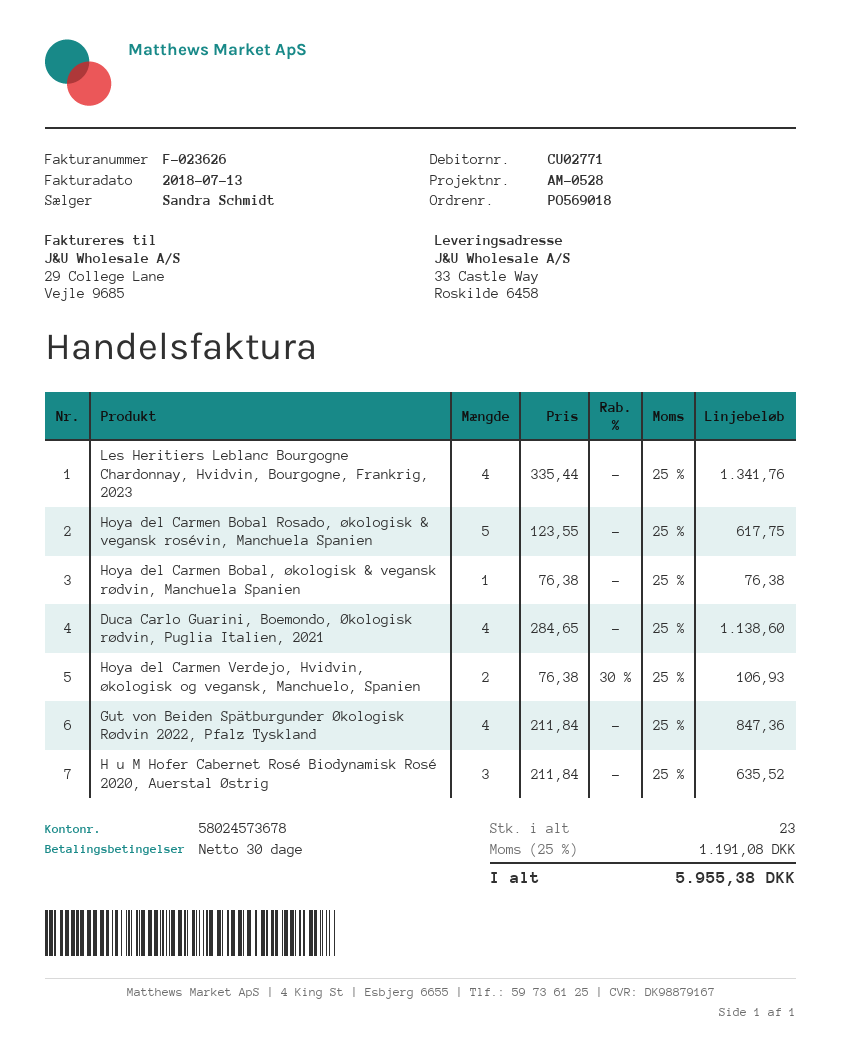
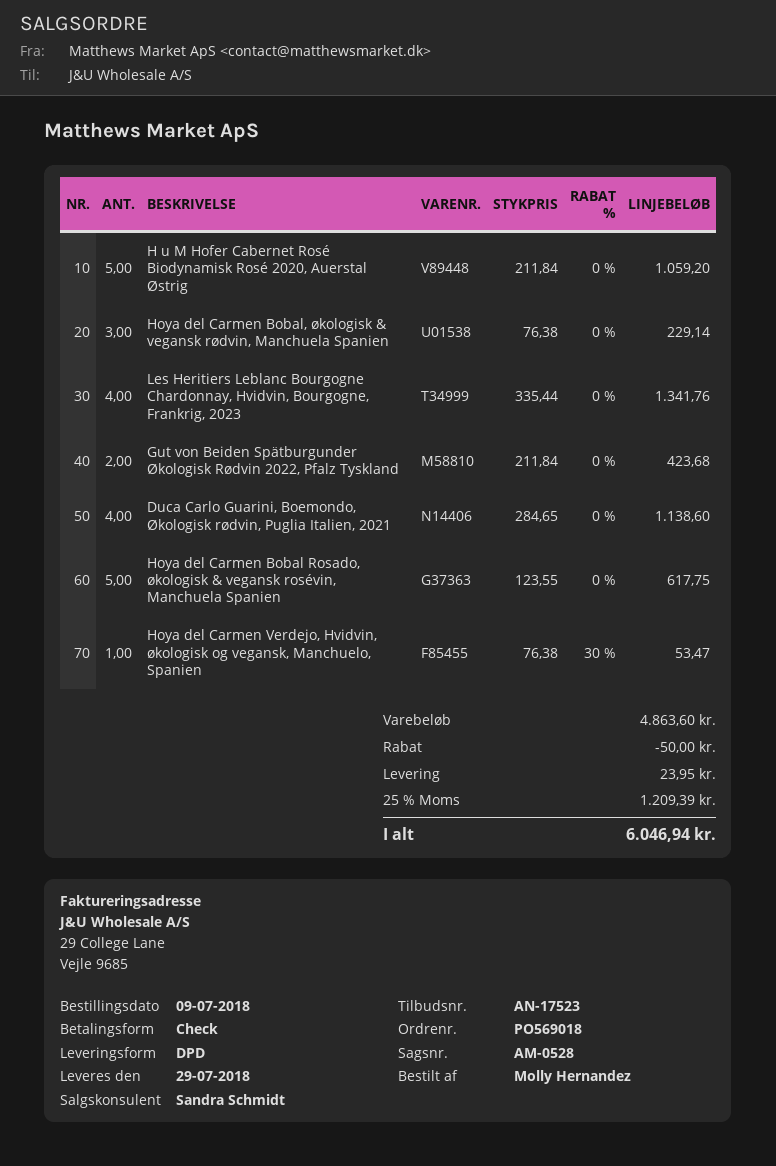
Hoya del Carmen Bobal, økologisk & vegansk rødvin, Manchuela Spanien: 1 x 76.38 = 76.38 -> 3 x 76.38 = 229.14
Hoya del Carmen Verdejo, Hvidvin, økologisk og vegansk, Manchuelo, Spanien: 2 x 76.38 - 30% = 106.93 -> 1 x 76.38 - 30% = 53.47
Gut von Beiden Spätburgunder Økologisk Rødvin 2022, Pfalz Tyskland: 4 x 211.84 = 847.36 -> 2 x 211.84 = 423.68
H u M Hofer Cabernet Rosé Biodynamisk Rosé 2020, Auerstal Østrig: 3 x 211.84 = 635.52 -> 5 x 211.84 = 1059.20
discount: none -> 50.00
shipping: none -> 23.95
tax: 25% = 1191.08 -> 25% = 1209.39
total: 5955.38 -> 6046.94

